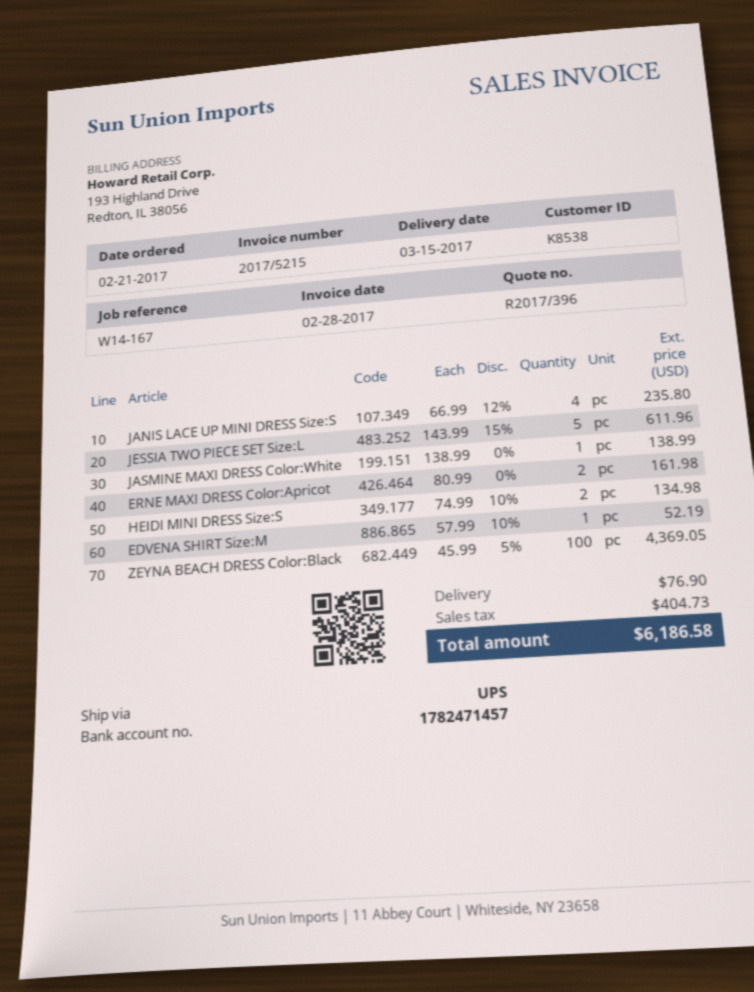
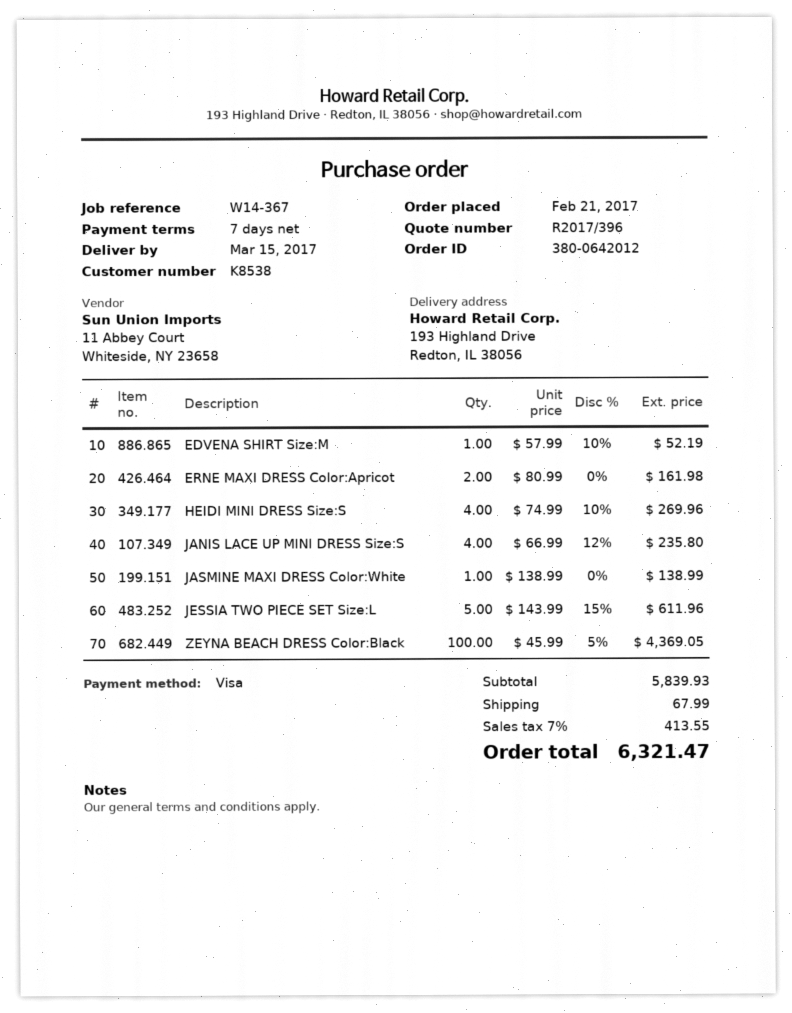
reference: W14-167 -> W14-367
HEIDI MINI DRESS Size:S: 2 x 74.99 - 10% = 134.98 -> 4 x 74.99 - 10% = 269.96
shipping: 76.90 -> 67.99
tax: 404.73 -> 413.55
total: 6186.58 -> 6321.47

